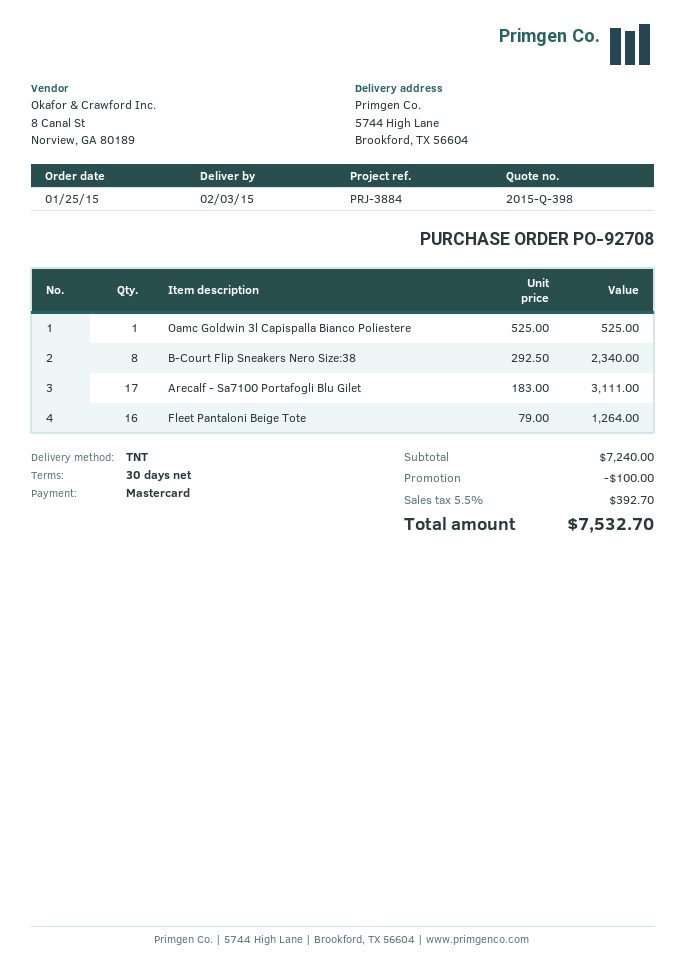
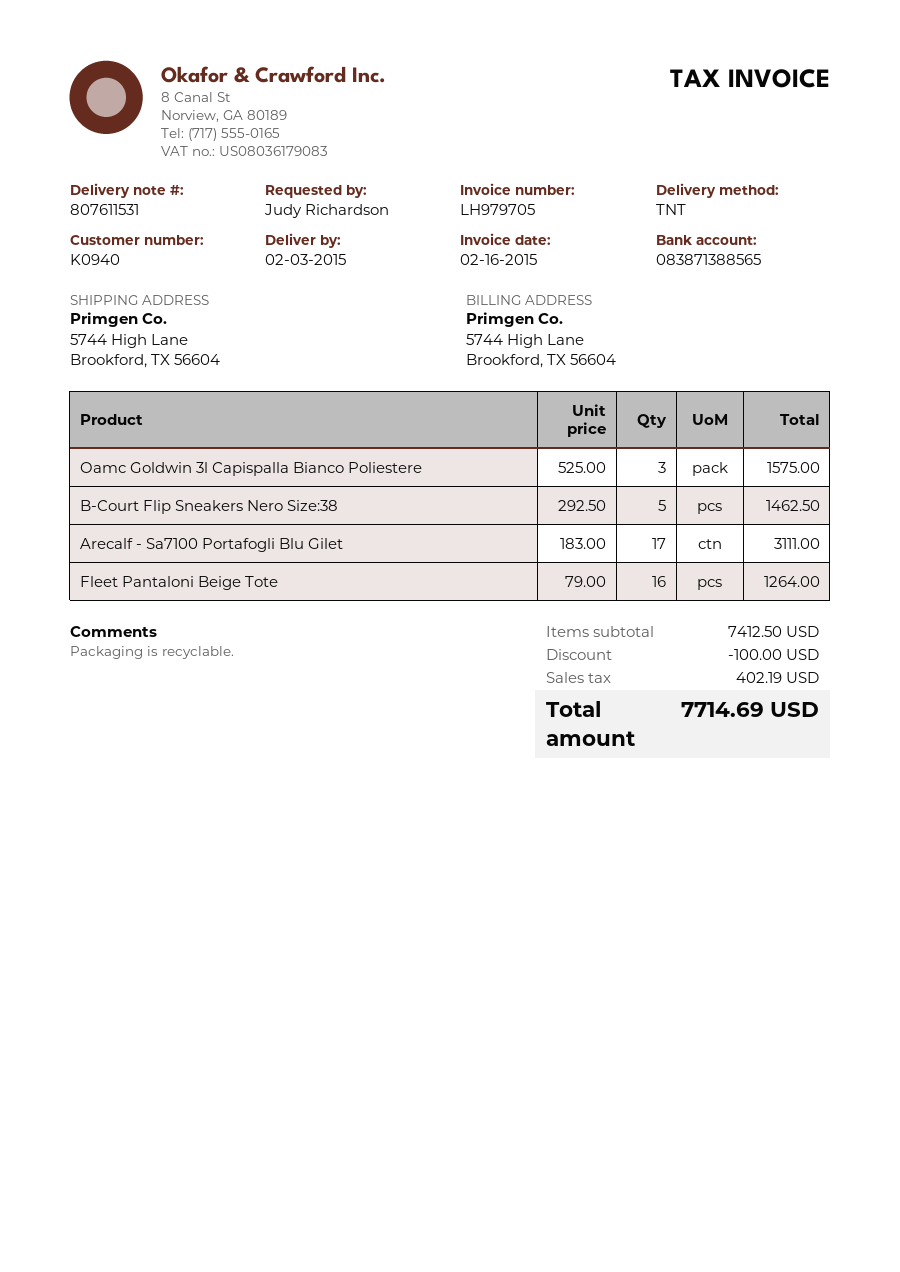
Oamc Goldwin 3l Capispalla Bianco Poliestere: 1 x 525.00 = 525.00 -> 3 x 525.00 = 1575.00
B-Court Flip Sneakers Nero Size:38: 8 x 292.50 = 2340.00 -> 5 x 292.50 = 1462.50
subtotal: 7240.00 -> 7412.50
tax: 392.70 -> 402.19
total: 7532.70 -> 7714.69

